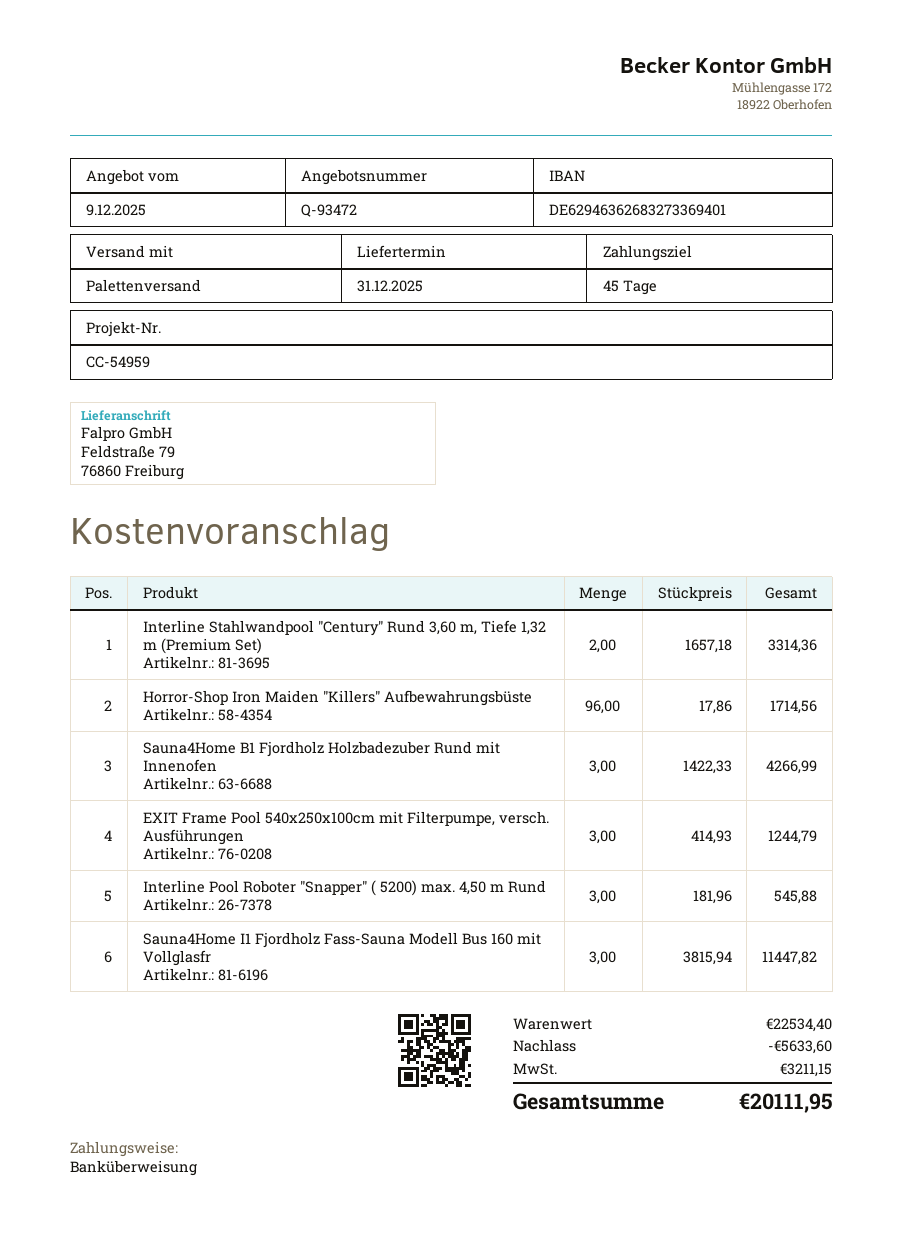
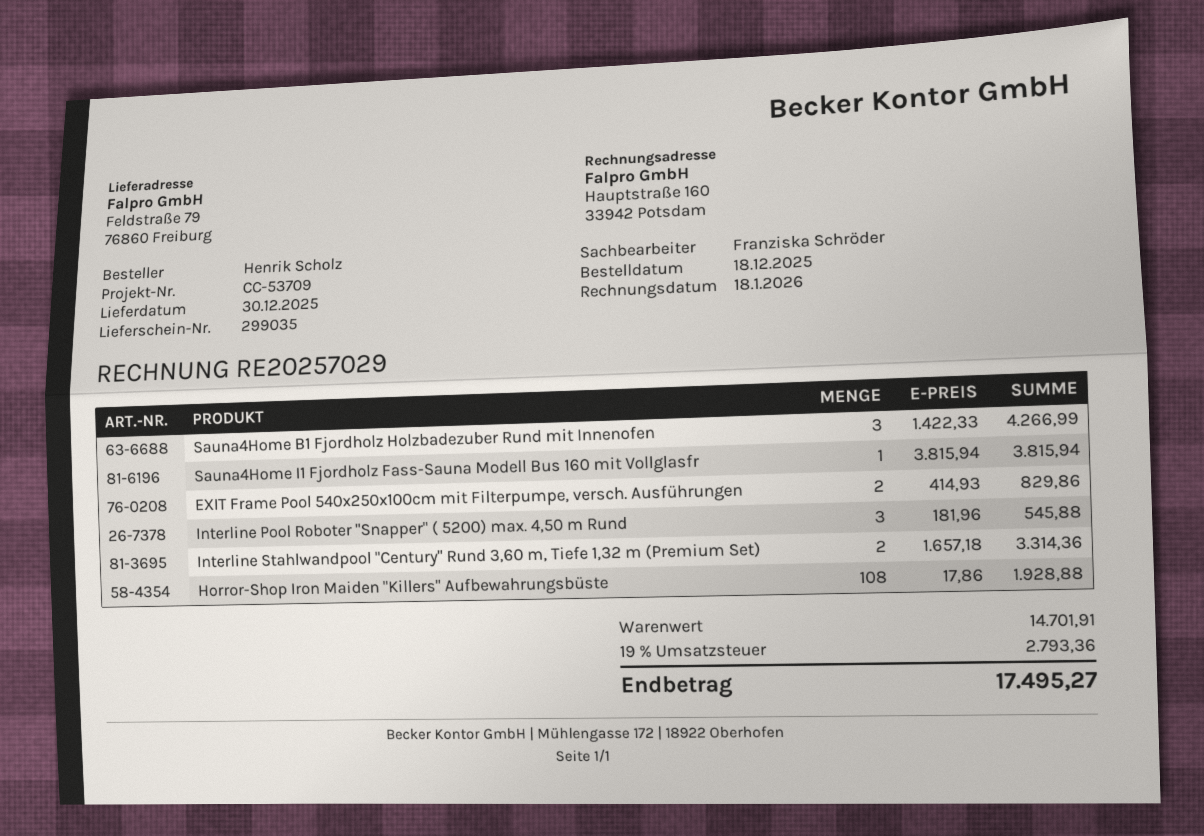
delivery date: 2025-12-31 -> 2025-12-30
reference: CC-54959 -> CC-53709
Horror-Shop Iron Maiden "Killers" Aufbewahrungsbüste: 96 x 17.86 = 1714.56 -> 108 x 17.86 = 1928.88
EXIT Frame Pool 540x250x100cm mit Filterpumpe, versch. Ausführungen: 3 x 414.93 = 1244.79 -> 2 x 414.93 = 829.86
Sauna4Home I1 Fjordholz Fass-Sauna Modell Bus 160 mit Vollglasfr: 3 x 3815.94 = 11447.82 -> 1 x 3815.94 = 3815.94
subtotal: 22534.40 -> 14701.91
discount: 5633.60 -> none
tax: 3211.15 -> 2793.36
total: 20111.95 -> 17495.27

